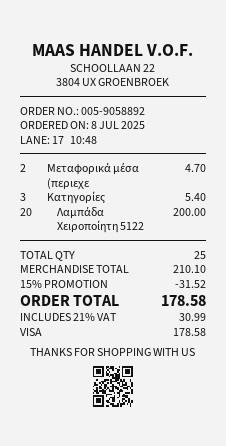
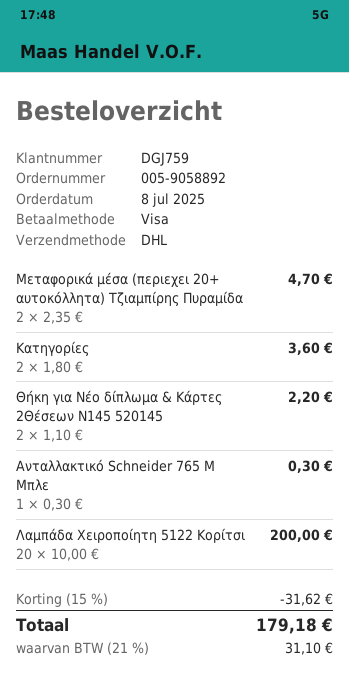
Κατηγορίες: 3 for 5.40 -> 2 for 3.60
Θήκη για Νέο δίπλωμα & Κάρτες 2Θέσεων Ν145 520145: none -> 2 for 2.20
Ανταλλακτικό Schneider 765 Μ Μπλε: none -> 1 for 0.30
discount: 15% = 31.52 -> 15% = 31.62
tax: 21% = 30.99 -> 21% = 31.10
total: 178.58 -> 179.18

